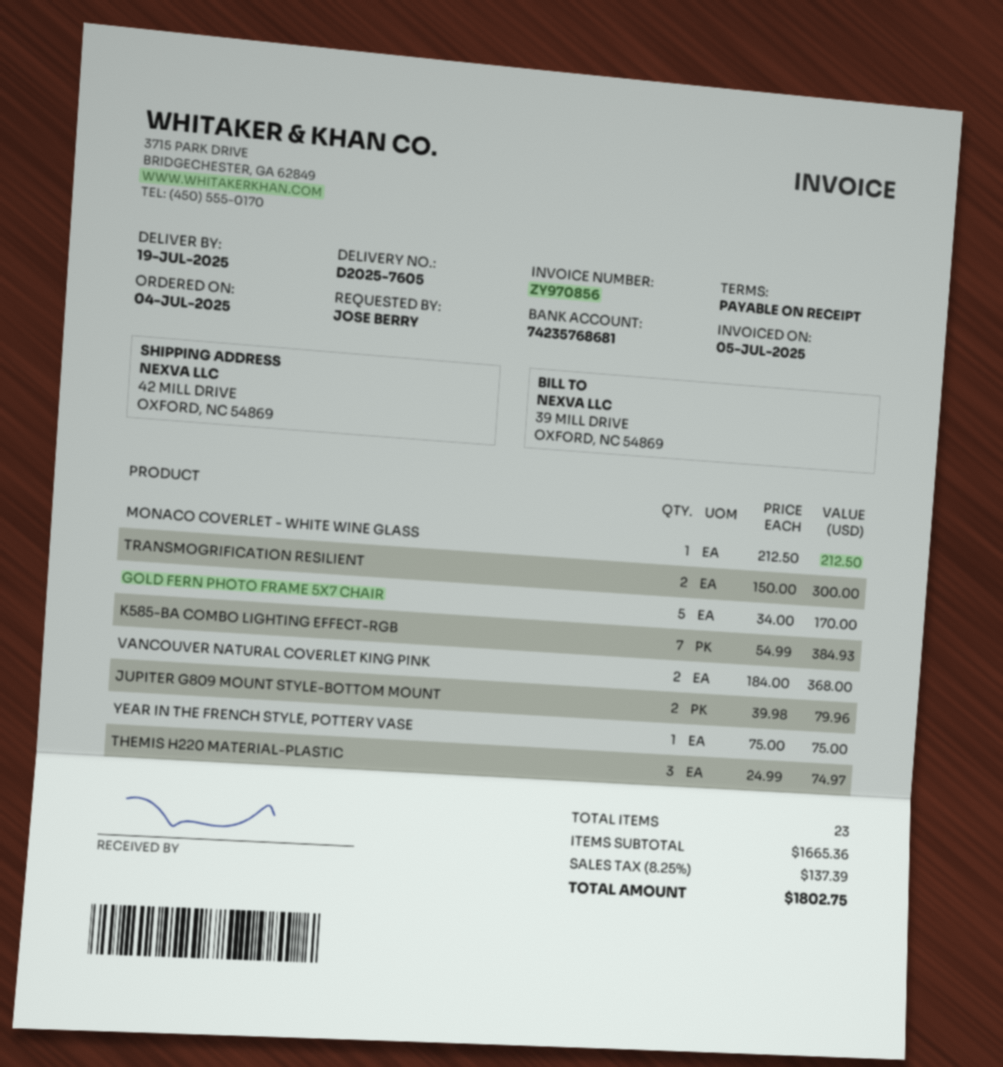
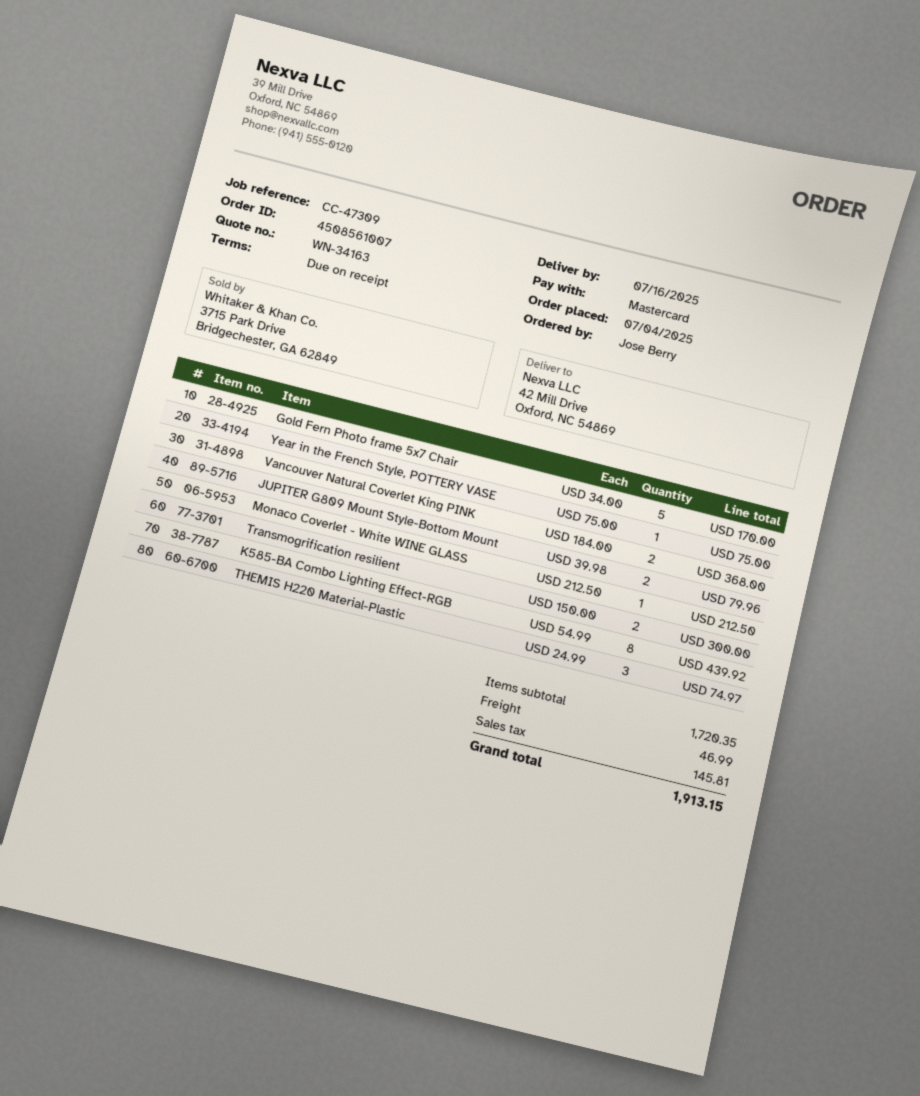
delivery date: 2025-07-19 -> 2025-07-16
K585-BA COMBO LIGHTING EFFECT-RGB: 7 x 54.99 = 384.93 -> 8 x 54.99 = 439.92
subtotal: 1665.36 -> 1720.35
shipping: none -> 46.99
tax: 137.39 -> 145.81
total: 1802.75 -> 1913.15

